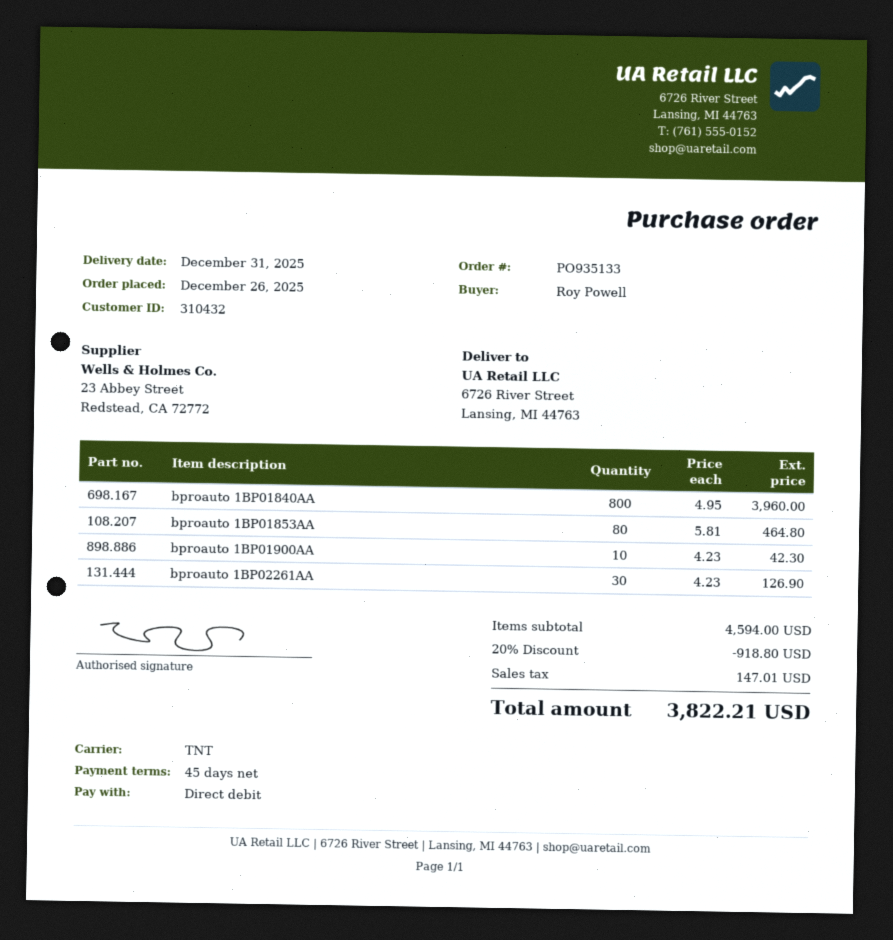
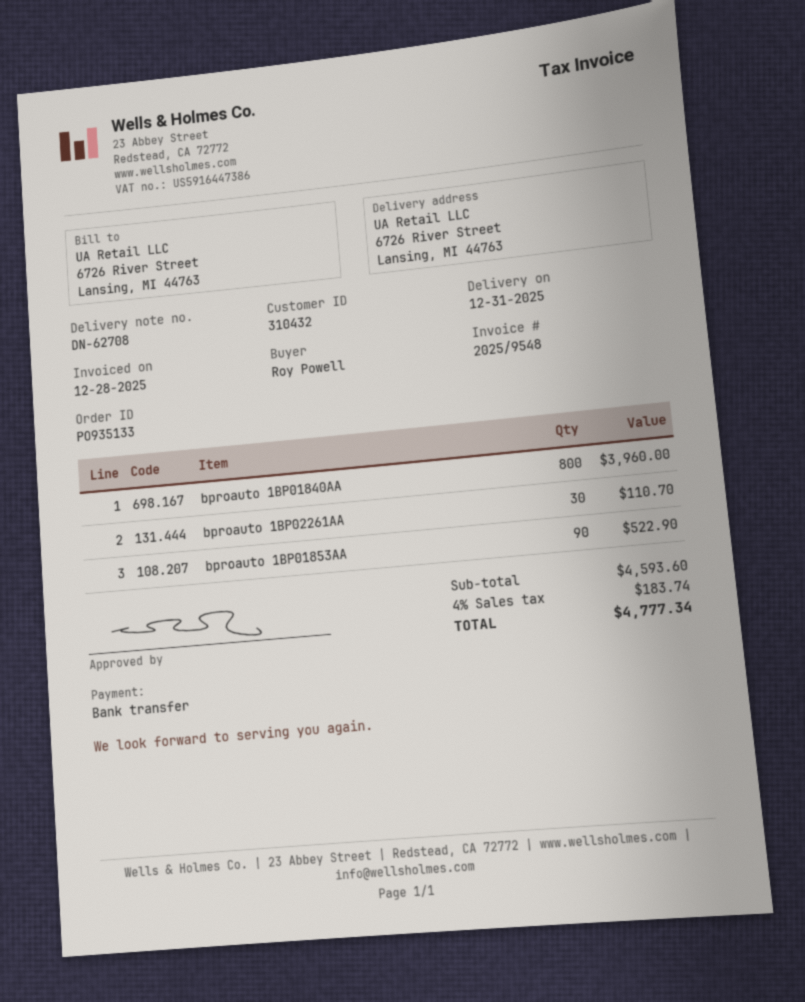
payment method: direct debit -> bank transfer
bproauto 1BP01853AA: 80 for 464.80 -> 90 for 522.90
bproauto 1BP01900AA: 10 for 42.30 -> none
bproauto 1BP02261AA: 30 for 126.90 -> 30 for 110.70
subtotal: 4594.00 -> 4593.60
discount: 20% = 918.80 -> none
tax: 147.01 -> 183.74
total: 3822.21 -> 4777.34

